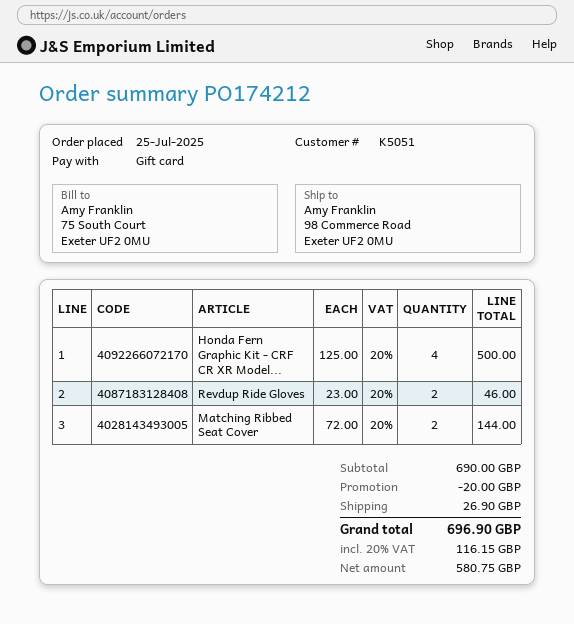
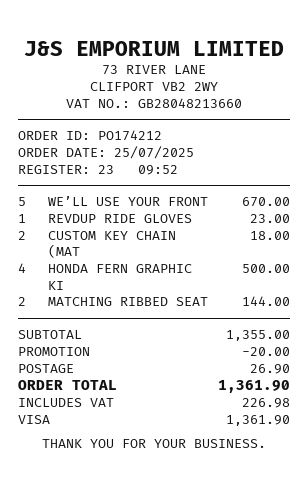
payment method: gift card -> Visa
Revdup Ride Gloves: 2 for 46.00 -> 1 for 23.00
WE’LL USE YOUR FRONT: none -> 5 for 670.00
CUSTOM KEY CHAIN (MAT: none -> 2 for 18.00
subtotal: 690.00 -> 1355.00
tax: 116.15 -> 226.98
total: 696.90 -> 1361.90

